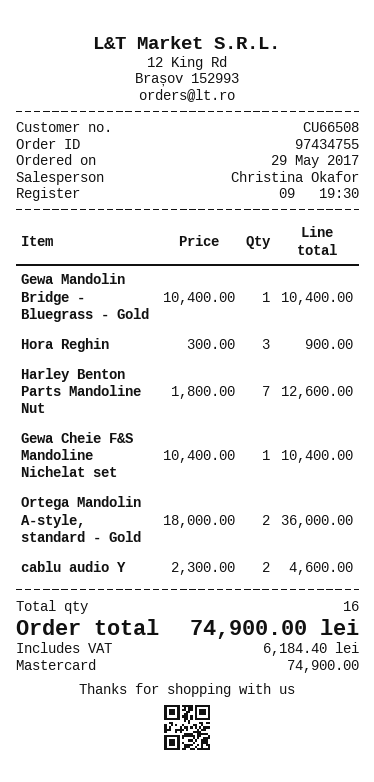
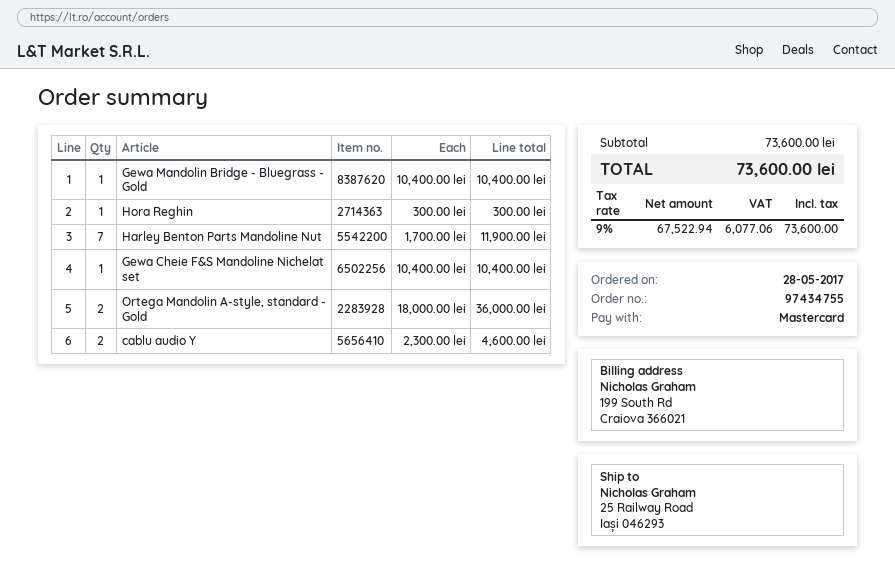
order date: 2017-05-29 -> 2017-05-28
Hora Reghin: 3 x 300.00 = 900.00 -> 1 x 300.00 = 300.00
Harley Benton Parts Mandoline Nut: 7 x 1800.00 = 12600.00 -> 7 x 1700.00 = 11900.00
tax: 6184.40 -> 6077.06
total: 74900.00 -> 73600.00

